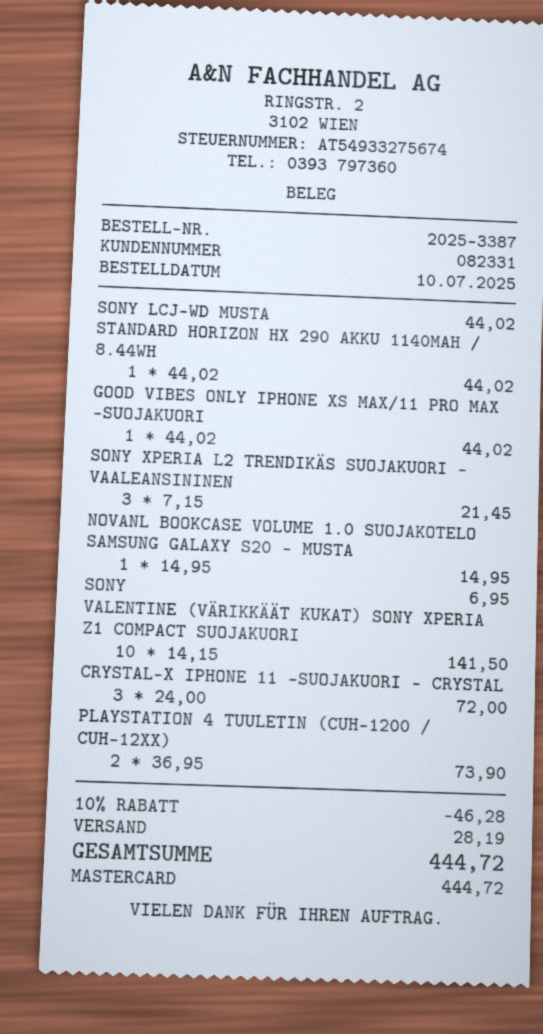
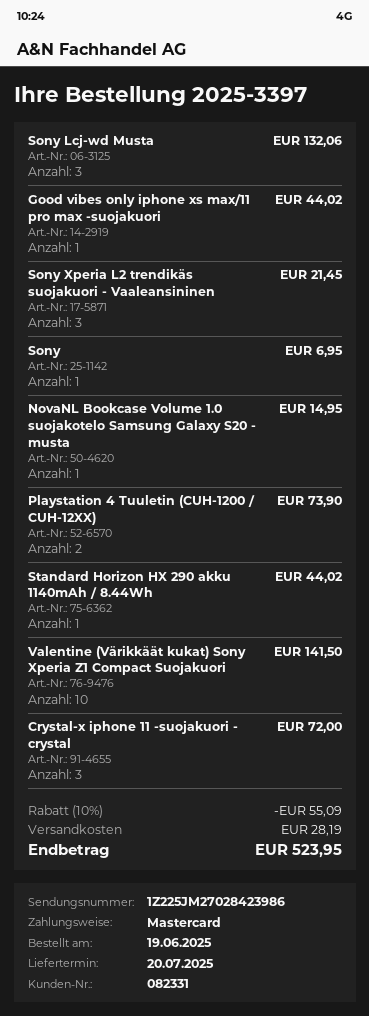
order number: 2025-3387 -> 2025-3397
order date: 2025-07-10 -> 2025-06-19
SONY LCJ-WD MUSTA: 1 for 44.02 -> 3 for 132.06
discount: 10% = 46.28 -> 10% = 55.09
total: 444.72 -> 523.95

